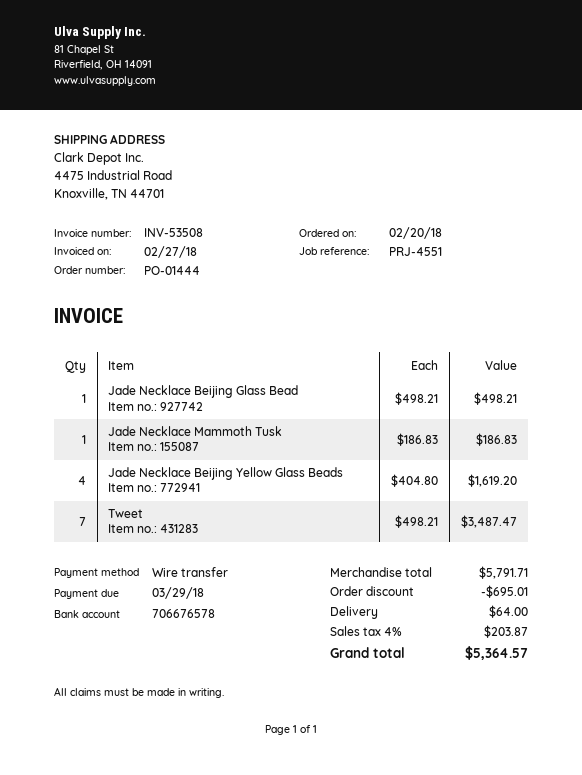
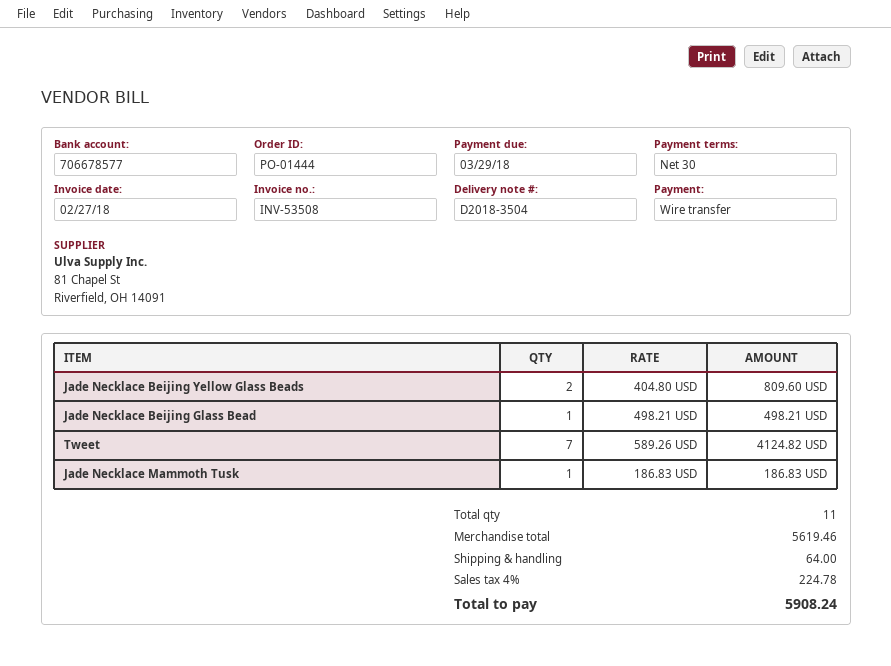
bank account: 706676578 -> 706678577
Jade Necklace Beijing Yellow Glass Beads: 4 x 404.80 = 1619.20 -> 2 x 404.80 = 809.60
Tweet: 7 x 498.21 = 3487.47 -> 7 x 589.26 = 4124.82
subtotal: 5791.71 -> 5619.46
discount: 695.01 -> none
tax: 4% = 203.87 -> 4% = 224.78
total: 5364.57 -> 5908.24

